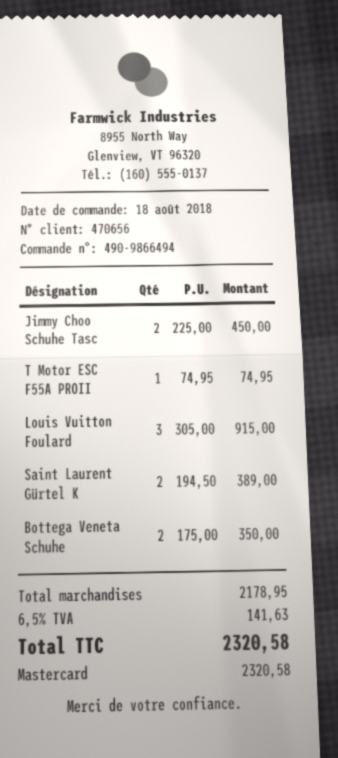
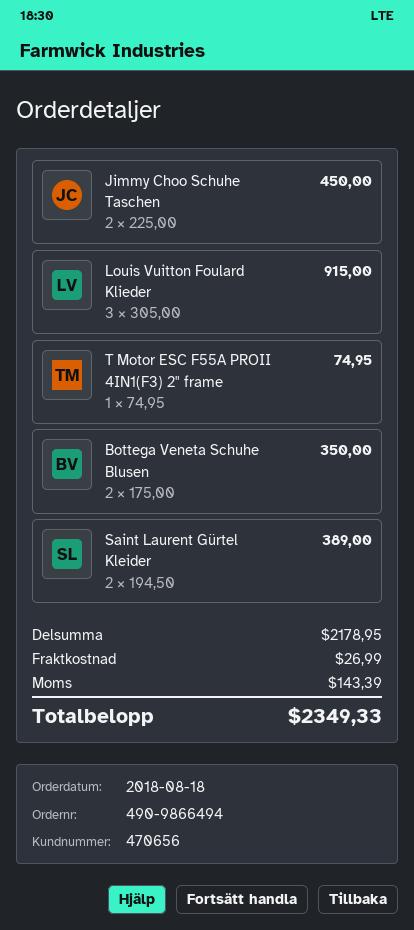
shipping: none -> 26.99
tax: 141.63 -> 143.39
total: 2320.58 -> 2349.33

